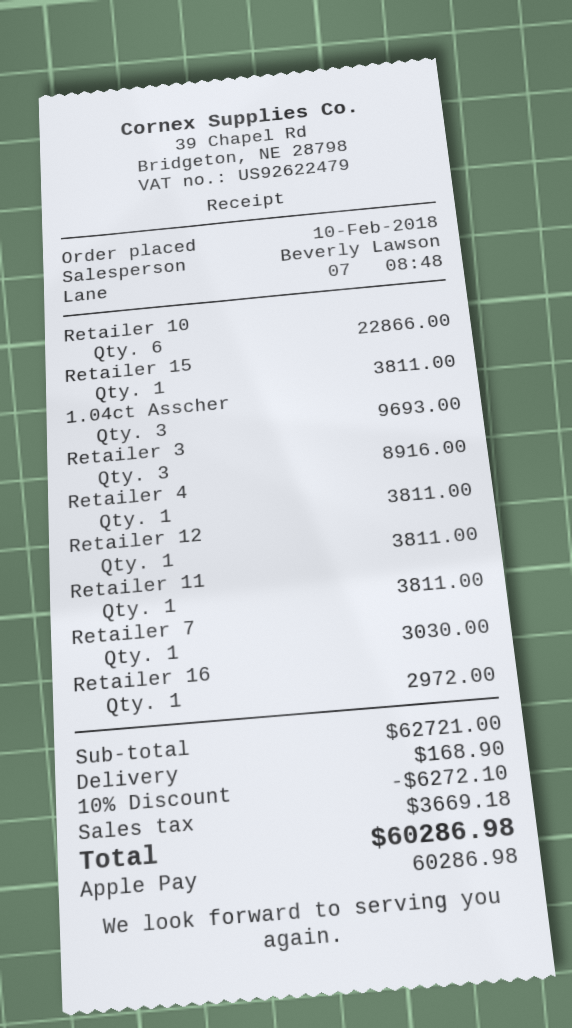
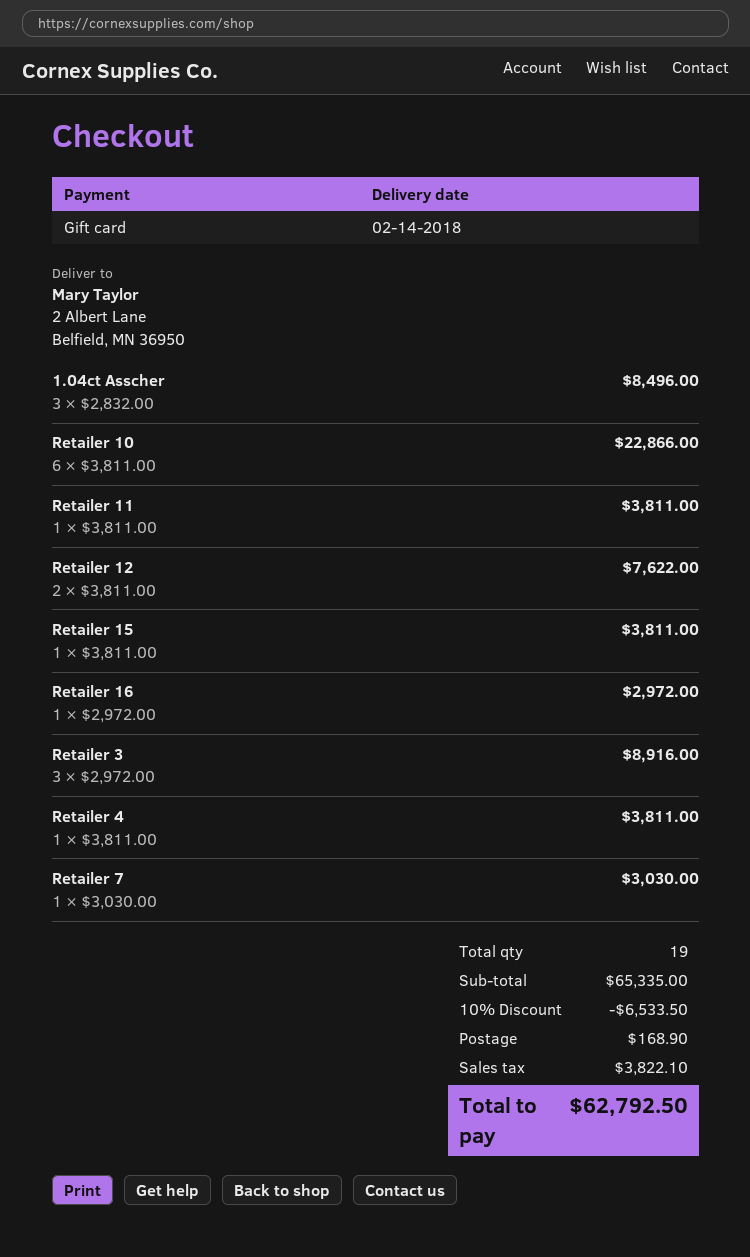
payment method: Apple Pay -> gift card
1.04ct Asscher: 3 for 9693.00 -> 3 for 8496.00
Retailer 12: 1 for 3811.00 -> 2 for 7622.00
subtotal: 62721.00 -> 65335.00
discount: 10% = 6272.10 -> 10% = 6533.50
tax: 3669.18 -> 3822.10
total: 60286.98 -> 62792.50

